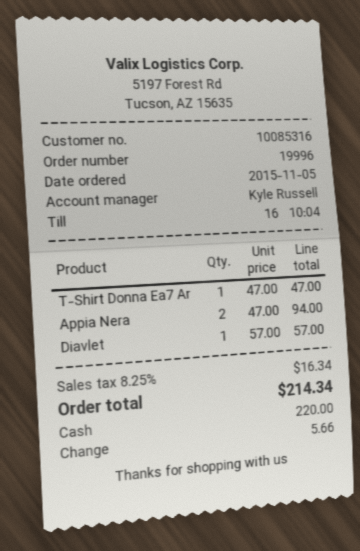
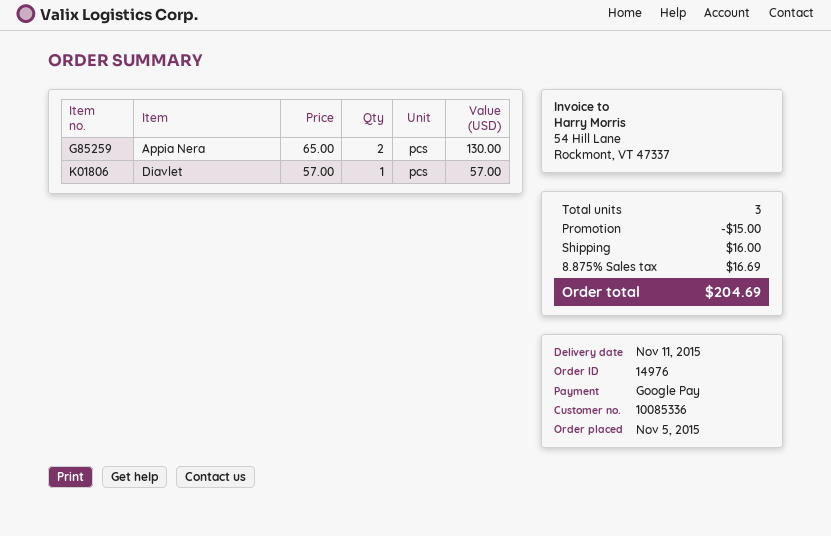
order number: 19996 -> 14976
customer number: 10085316 -> 10085336
payment method: cash -> Google Pay
T-Shirt Donna Ea7 Ar: 1 x 47.00 = 47.00 -> none
Appia Nera: 2 x 47.00 = 94.00 -> 2 x 65.00 = 130.00
discount: none -> 15.00
shipping: none -> 16.00
tax: 8.25% = 16.34 -> 8.875% = 16.69
total: 214.34 -> 204.69

